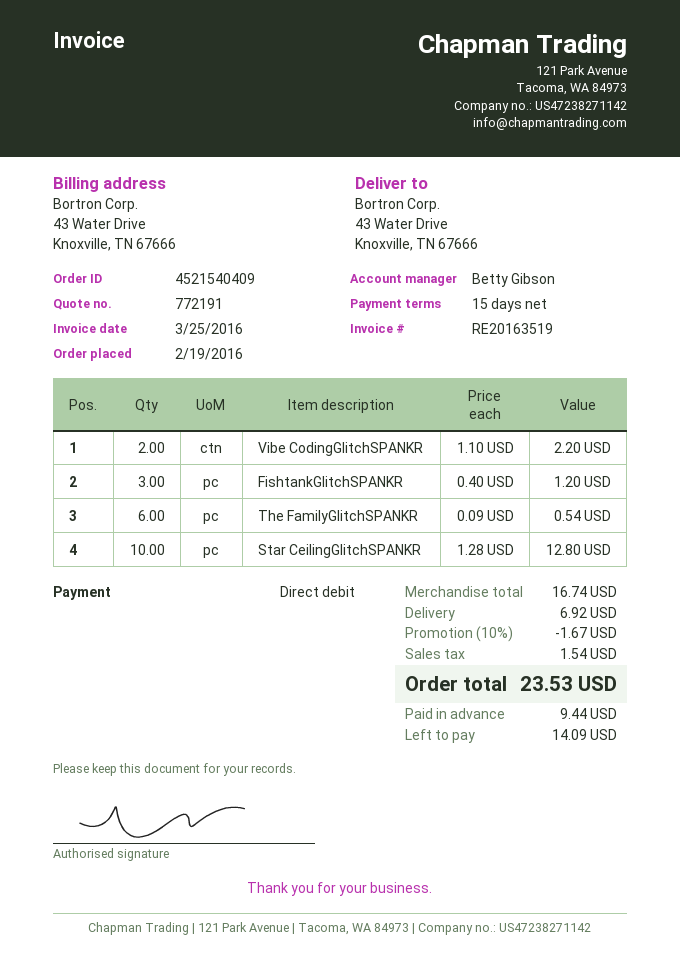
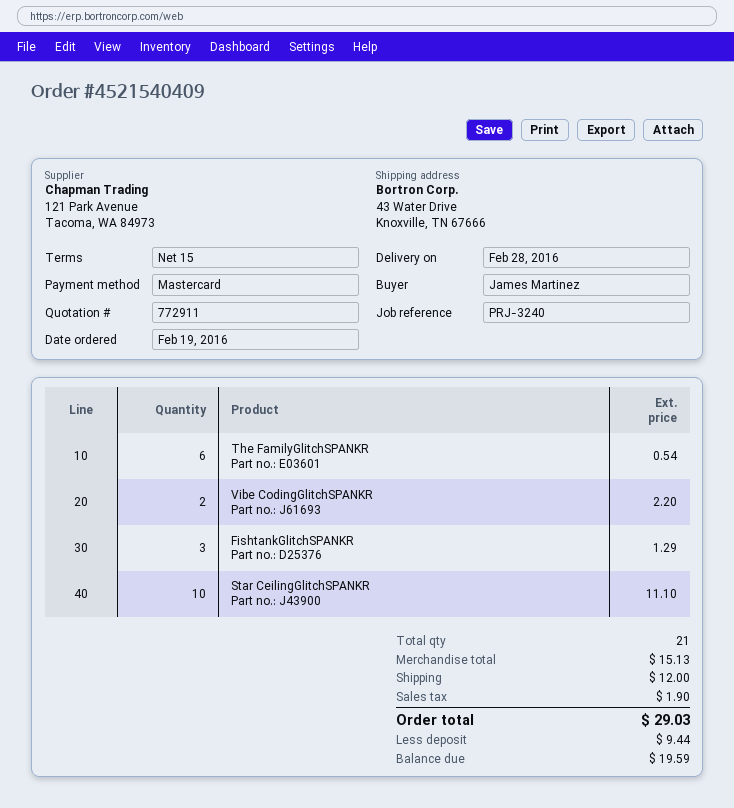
quote number: 772191 -> 772911
payment method: direct debit -> Mastercard
FishtankGlitchSPANKR: 3 for 1.20 -> 3 for 1.29
Star CeilingGlitchSPANKR: 10 for 12.80 -> 10 for 11.10
subtotal: 16.74 -> 15.13
discount: 10% = 1.67 -> none
shipping: 6.92 -> 12.00
tax: 1.54 -> 1.90
total: 23.53 -> 29.03
balance: 14.09 -> 19.59

